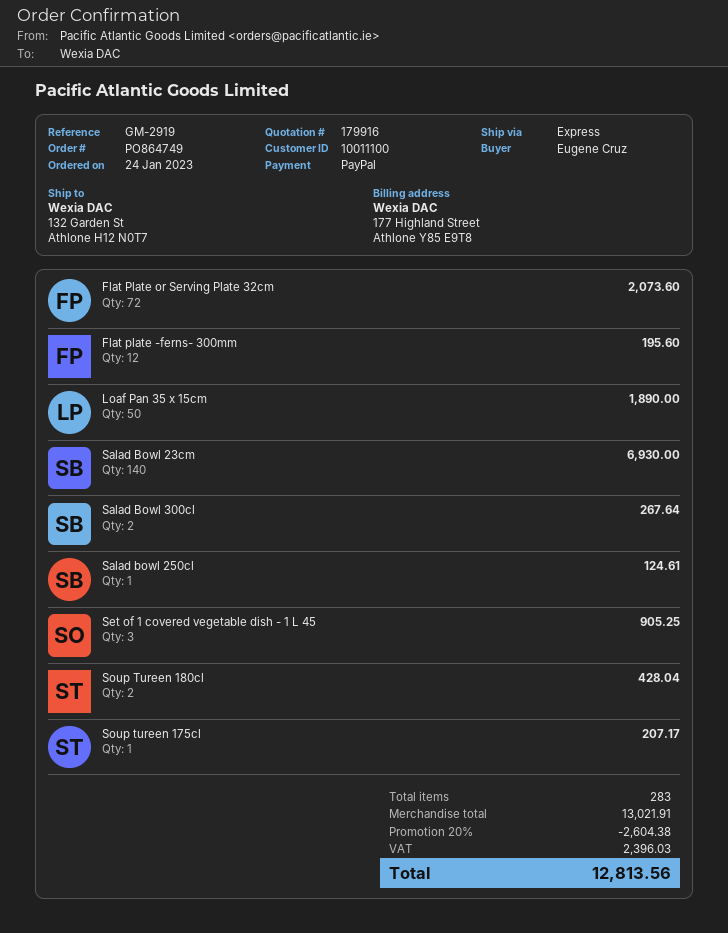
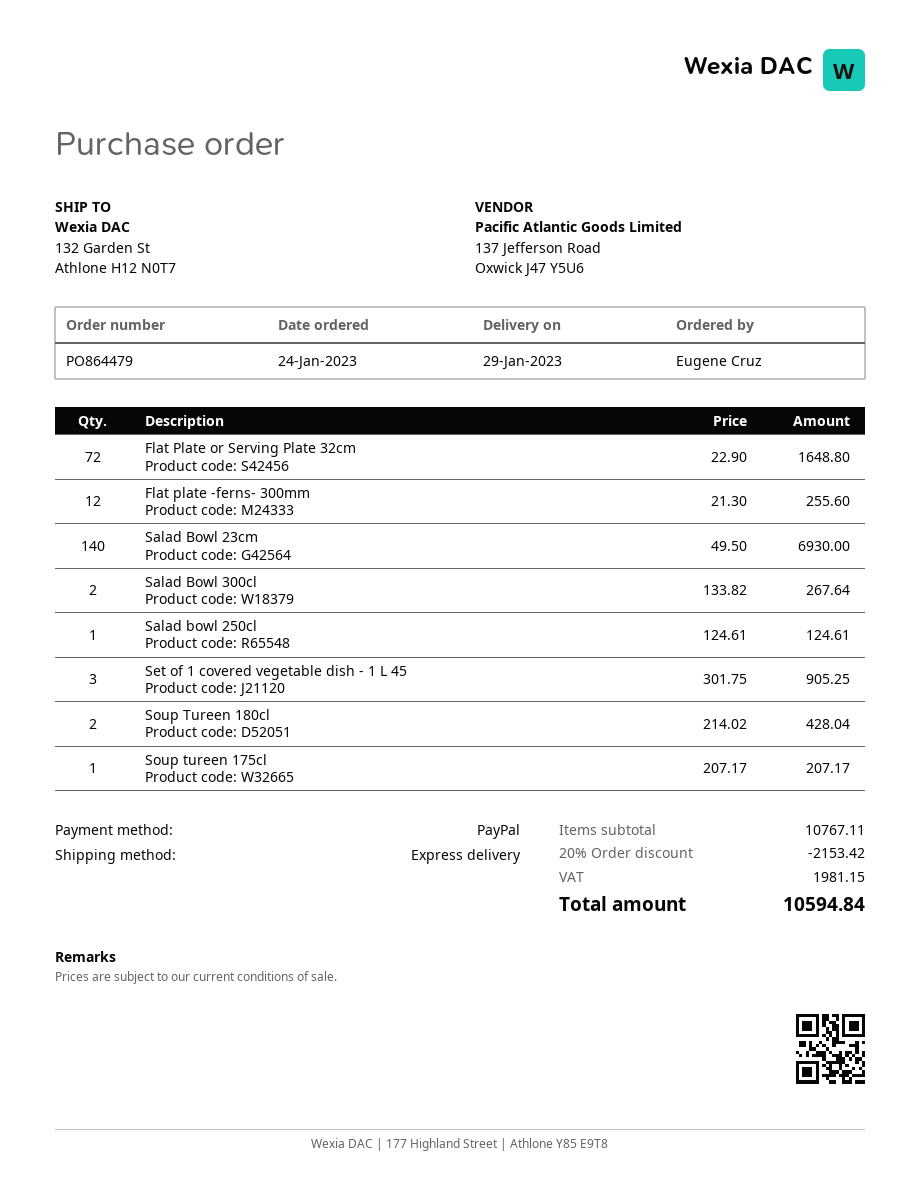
order number: PO864749 -> PO864479
Flat Plate or Serving Plate 32cm: 72 for 2073.60 -> 72 for 1648.80
Flat plate -ferns- 300mm: 12 for 195.60 -> 12 for 255.60
Loaf Pan 35 x 15cm: 50 for 1890.00 -> none
subtotal: 13021.91 -> 10767.11
discount: 20% = 2604.38 -> 20% = 2153.42
tax: 2396.03 -> 1981.15
total: 12813.56 -> 10594.84

